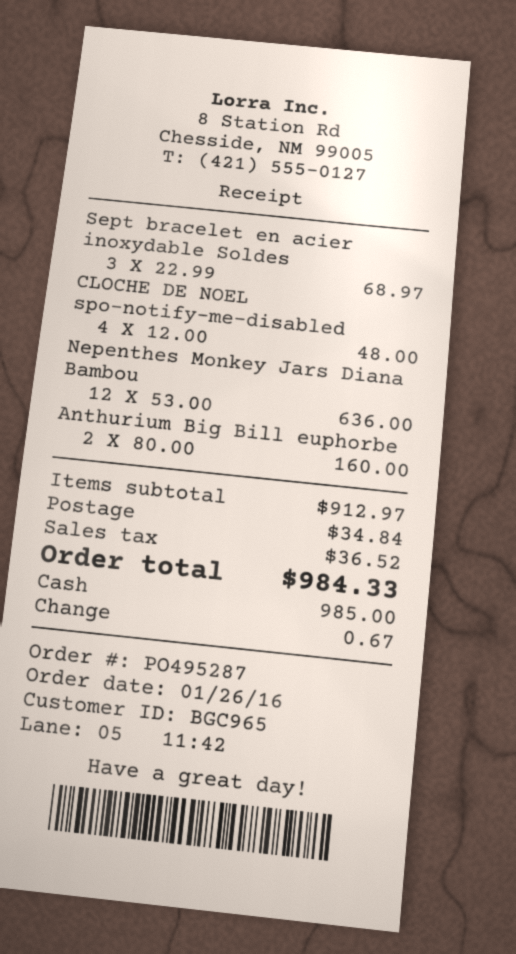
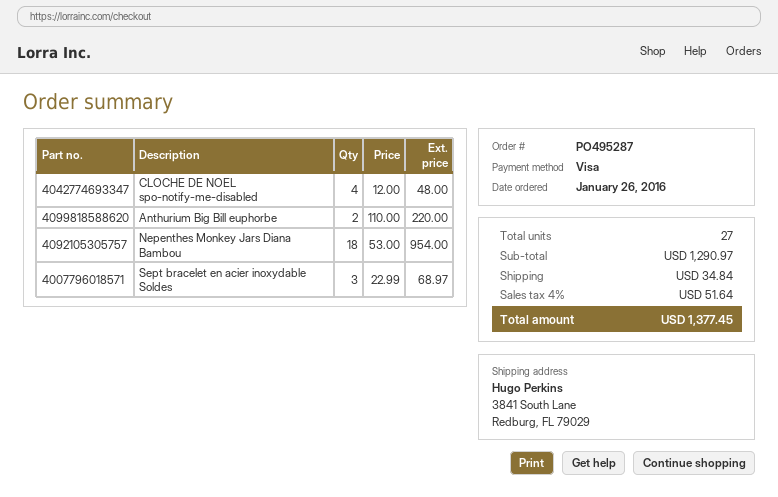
payment method: cash -> Visa
Nepenthes Monkey Jars Diana Bambou: 12 x 53.00 = 636.00 -> 18 x 53.00 = 954.00
Anthurium Big Bill euphorbe: 2 x 80.00 = 160.00 -> 2 x 110.00 = 220.00
subtotal: 912.97 -> 1290.97
tax: 36.52 -> 51.64
total: 984.33 -> 1377.45

